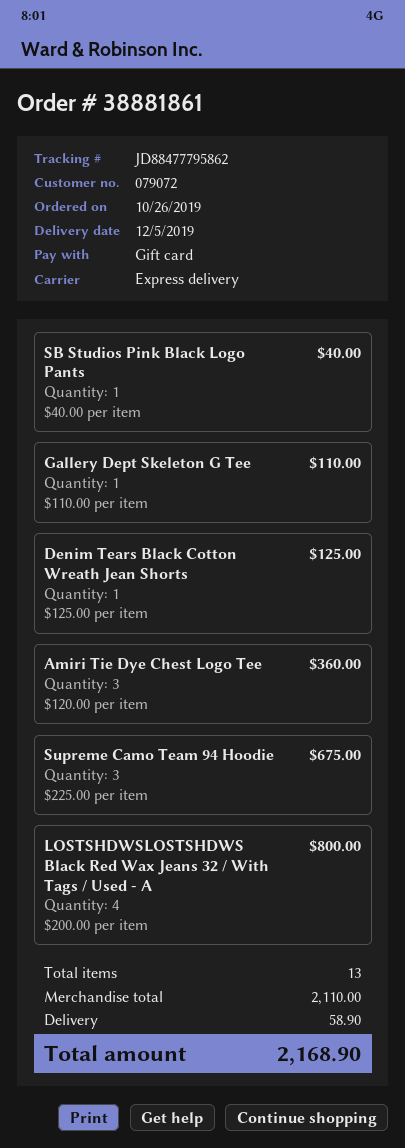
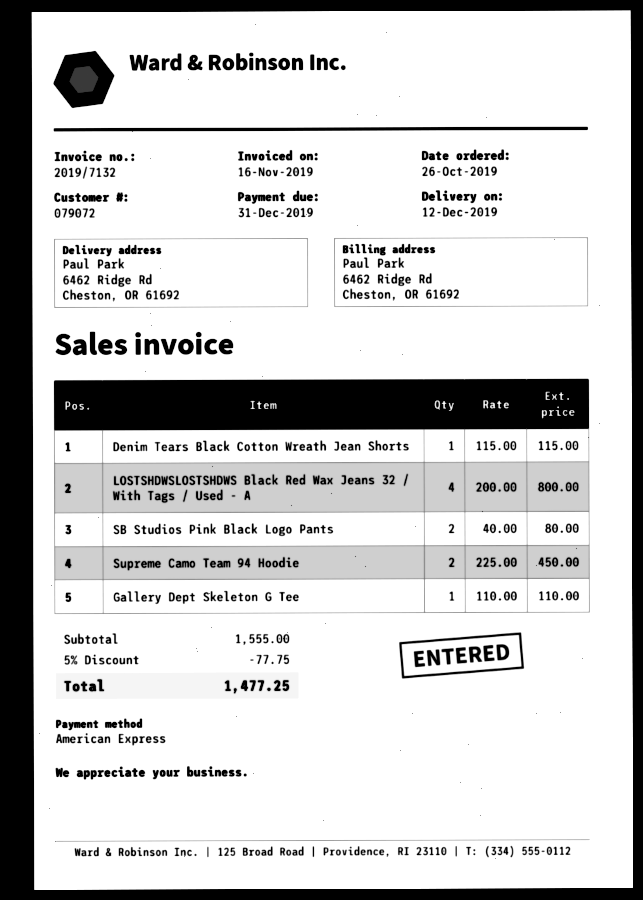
delivery date: 2019-12-05 -> 2019-12-12
payment method: gift card -> American Express
SB Studios Pink Black Logo Pants: 1 x 40.00 = 40.00 -> 2 x 40.00 = 80.00
Denim Tears Black Cotton Wreath Jean Shorts: 1 x 125.00 = 125.00 -> 1 x 115.00 = 115.00
Amiri Tie Dye Chest Logo Tee: 3 x 120.00 = 360.00 -> none
Supreme Camo Team 94 Hoodie: 3 x 225.00 = 675.00 -> 2 x 225.00 = 450.00
subtotal: 2110.00 -> 1555.00
discount: none -> 5% = 77.75
shipping: 58.90 -> none
total: 2168.90 -> 1477.25

